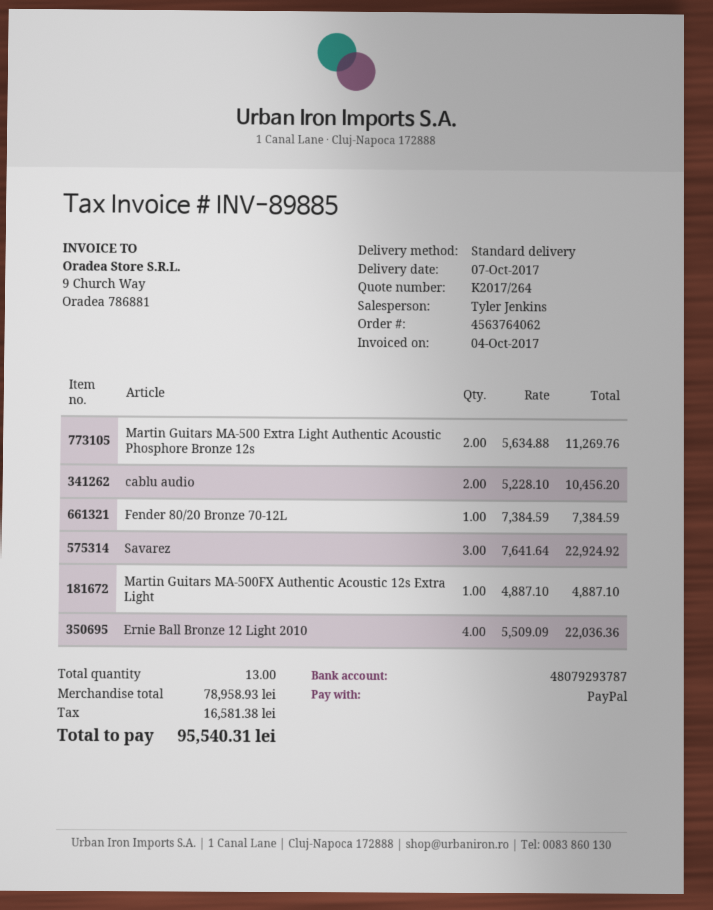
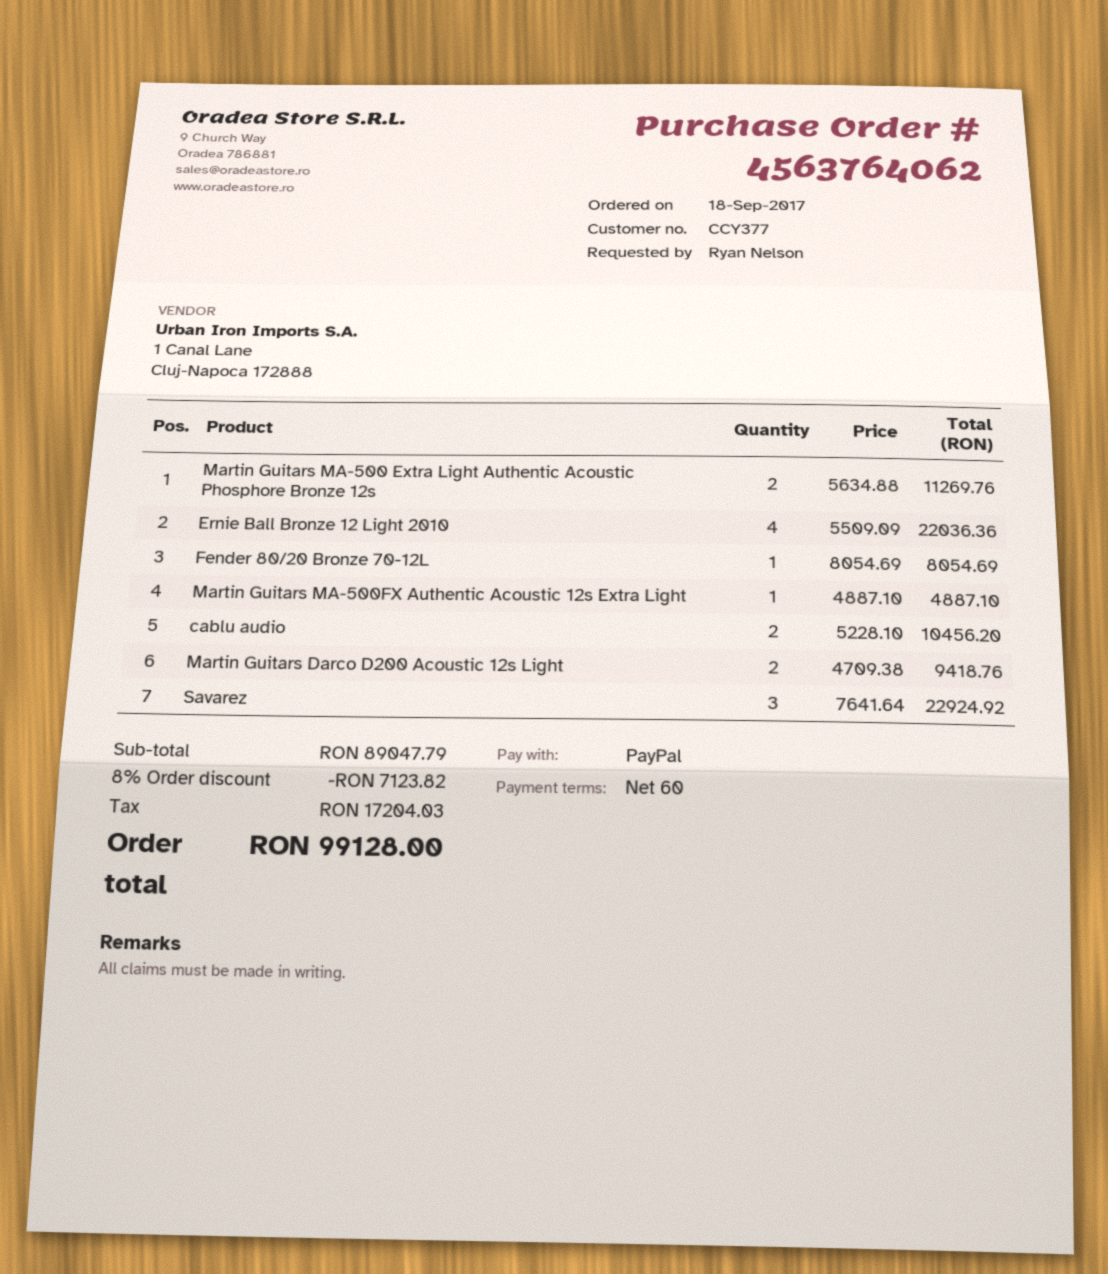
Fender 80/20 Bronze 70-12L: 1 x 7384.59 = 7384.59 -> 1 x 8054.69 = 8054.69
Martin Guitars Darco D200 Acoustic 12s Light: none -> 2 x 4709.38 = 9418.76
subtotal: 78958.93 -> 89047.79
discount: none -> 8% = 7123.82
tax: 16581.38 -> 17204.03
total: 95540.31 -> 99128.00

